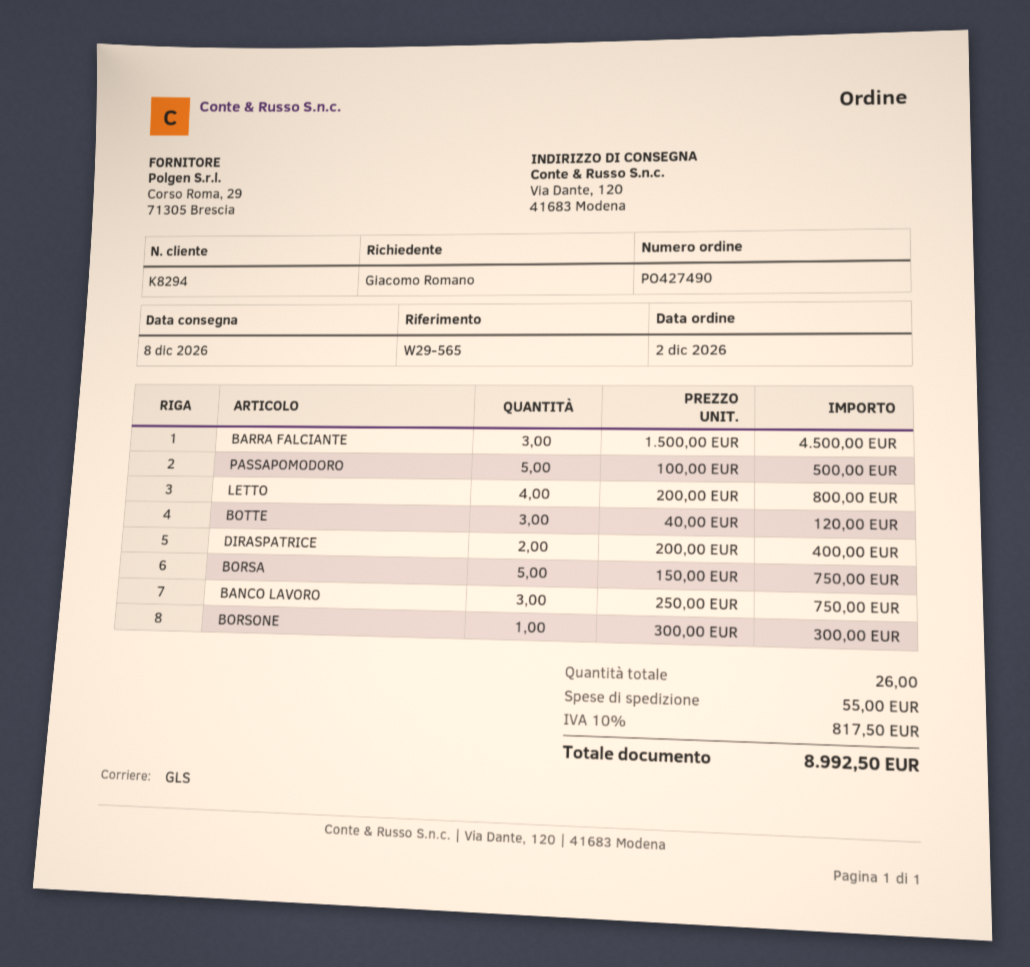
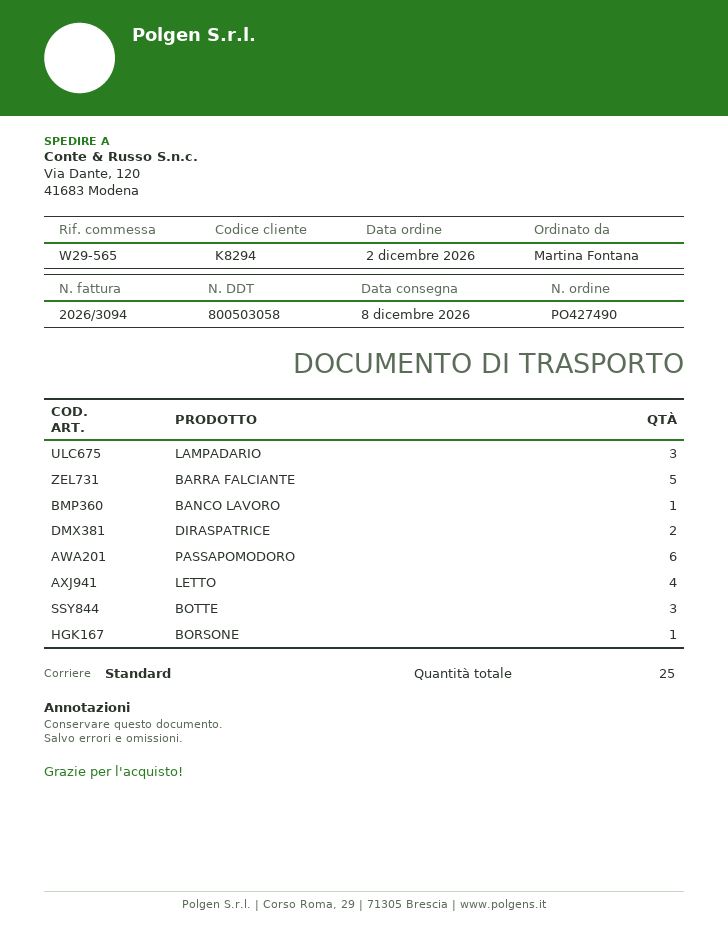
ordered by: Giacomo Romano -> Martina Fontana
shipping method: GLS -> standard
BARRA FALCIANTE: 3 -> 5
PASSAPOMODORO: 5 -> 6
BORSA: 5 -> none
BANCO LAVORO: 3 -> 1
LAMPADARIO: none -> 3
total quantity: 26 -> 25

